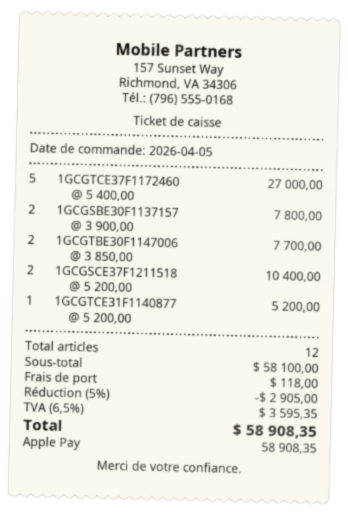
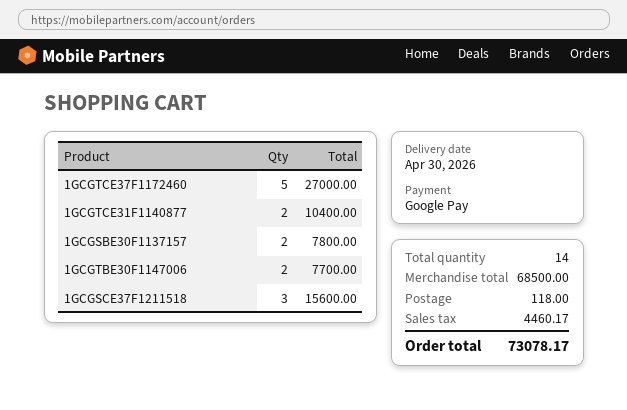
payment method: Apple Pay -> Google Pay
1GCGSCE37F1211518: 2 for 10400.00 -> 3 for 15600.00
1GCGTCE31F1140877: 1 for 5200.00 -> 2 for 10400.00
total quantity: 12 -> 14
subtotal: 58100.00 -> 68500.00
discount: 5% = 2905.00 -> none
tax: 3595.35 -> 4460.17
total: 58908.35 -> 73078.17

